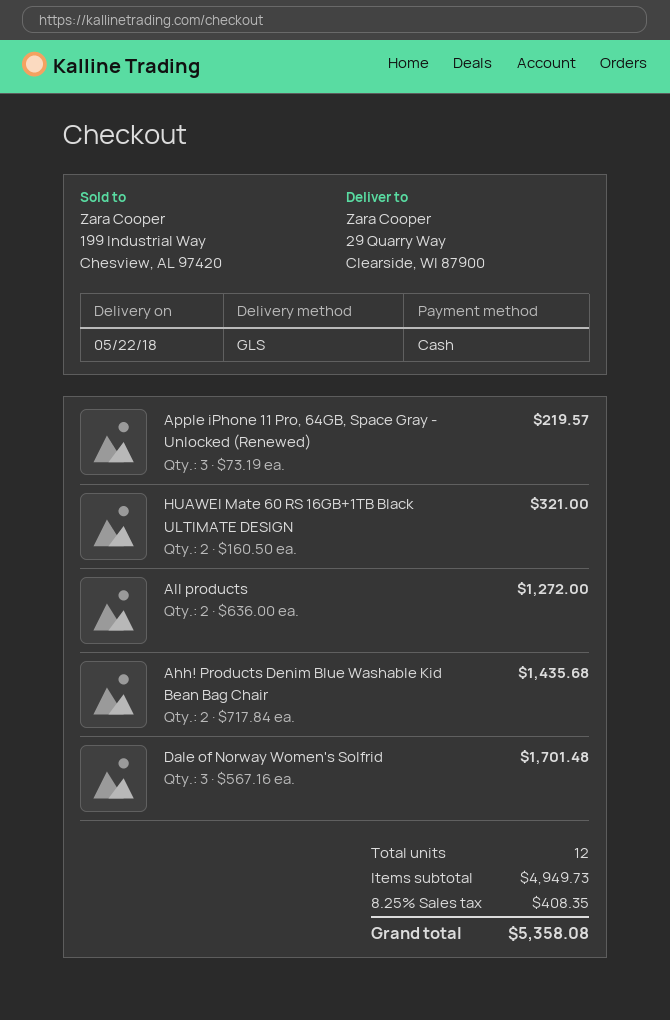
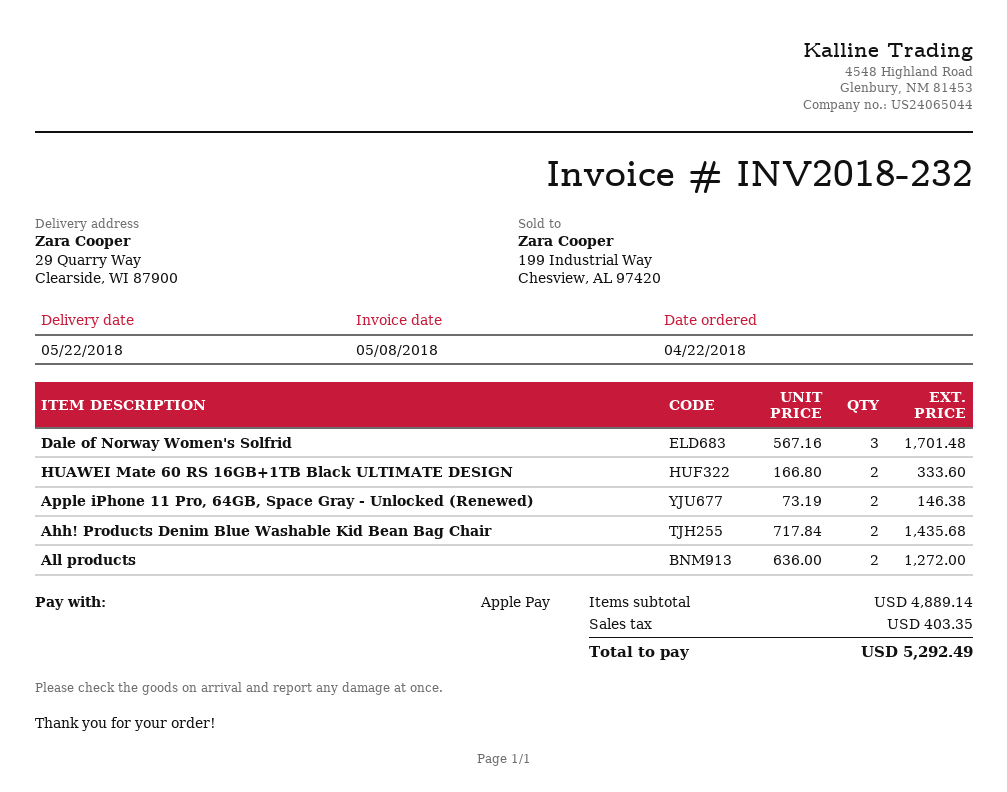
payment method: cash -> Apple Pay
Apple iPhone 11 Pro, 64GB, Space Gray - Unlocked (Renewed): 3 x 73.19 = 219.57 -> 2 x 73.19 = 146.38
HUAWEI Mate 60 RS 16GB+1TB Black ULTIMATE DESIGN: 2 x 160.50 = 321.00 -> 2 x 166.80 = 333.60
subtotal: 4949.73 -> 4889.14
tax: 408.35 -> 403.35
total: 5358.08 -> 5292.49

